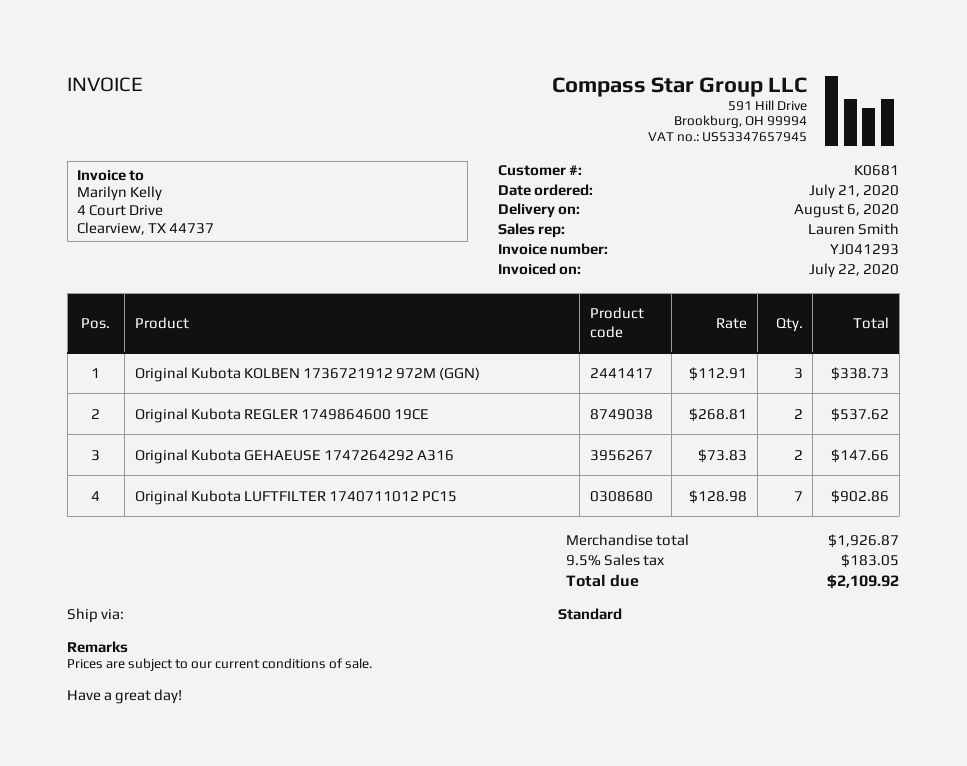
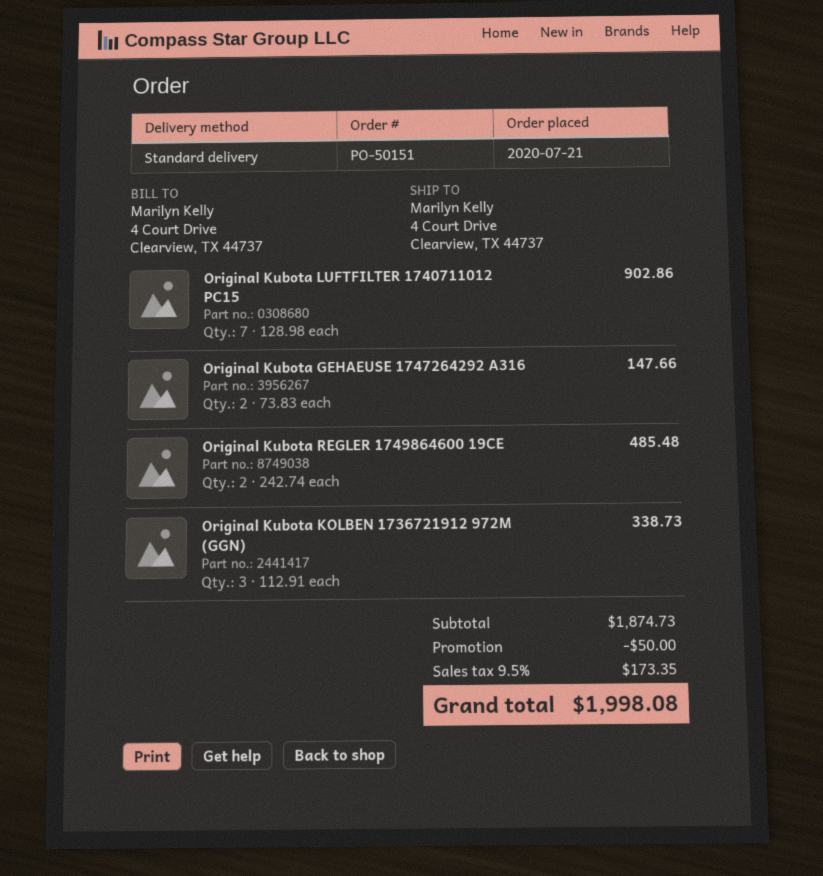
Original Kubota REGLER 1749864600 19CE: 2 x 268.81 = 537.62 -> 2 x 242.74 = 485.48
subtotal: 1926.87 -> 1874.73
discount: none -> 50.00
tax: 9.5% = 183.05 -> 9.5% = 173.35
total: 2109.92 -> 1998.08

